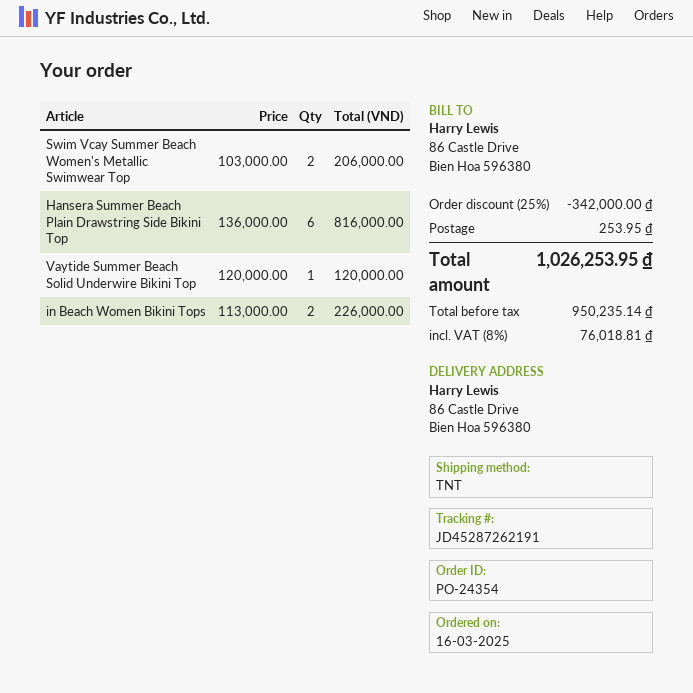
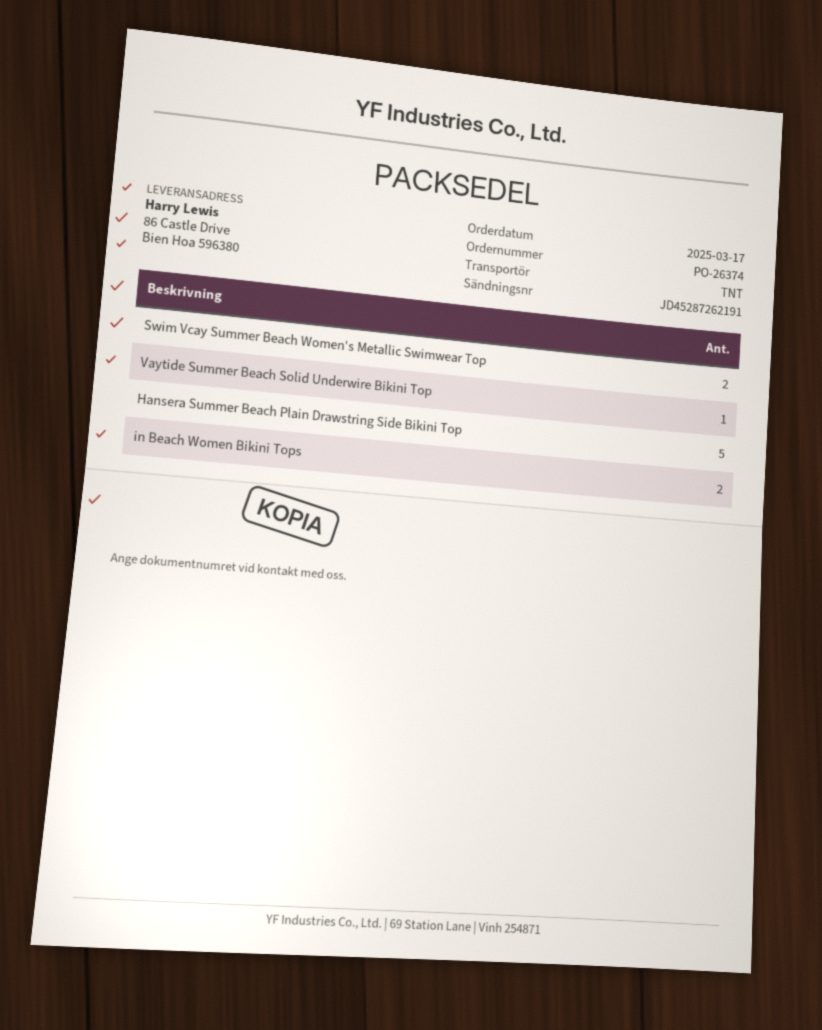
order number: PO-24354 -> PO-26374
order date: 2025-03-16 -> 2025-03-17
Hansera Summer Beach Plain Drawstring Side Bikini Top: 6 -> 5

